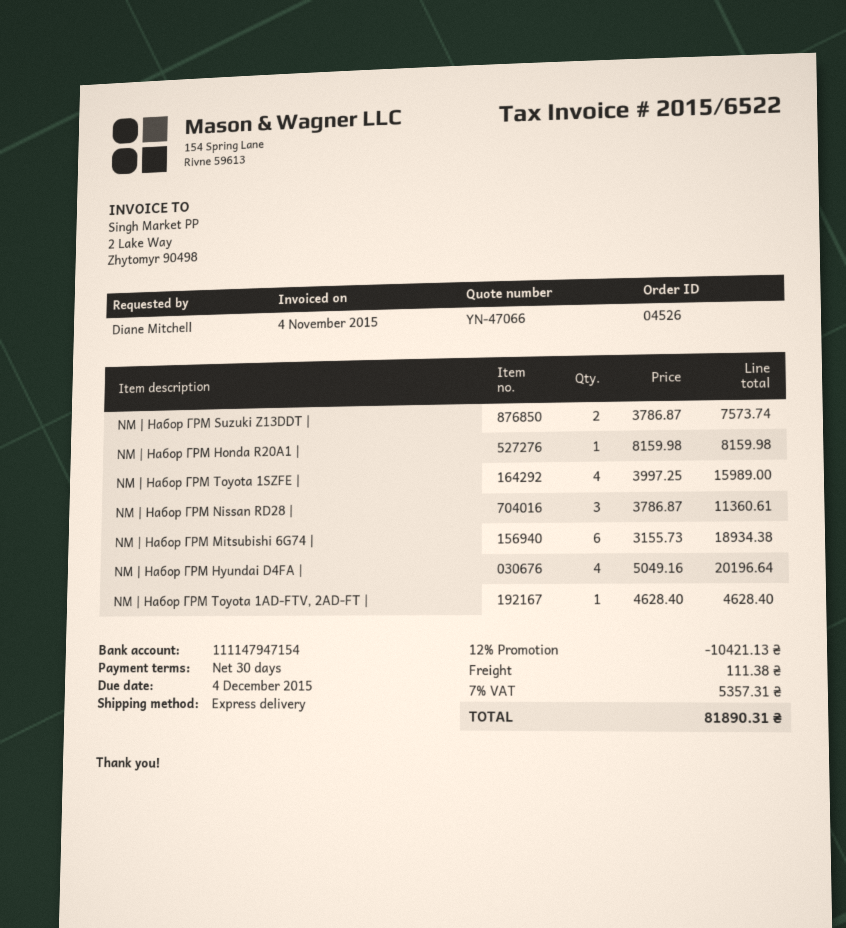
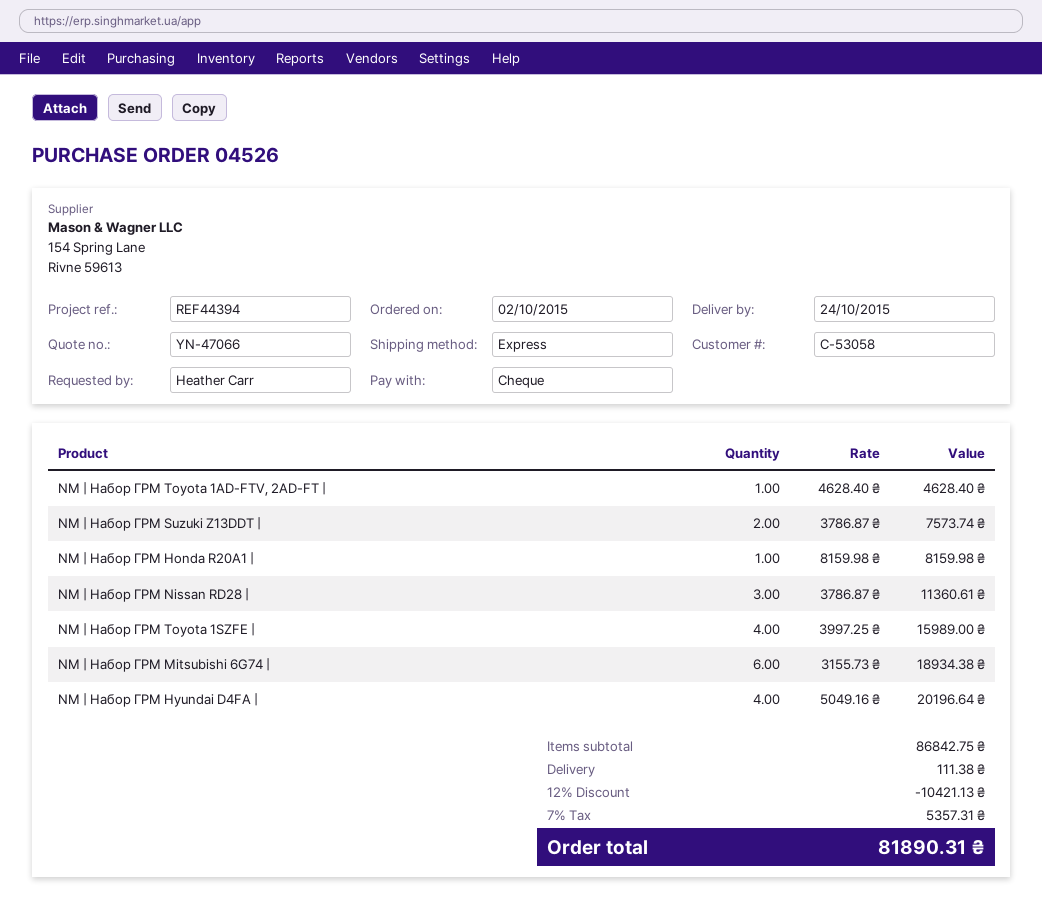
ordered by: Diane Mitchell -> Heather Carr

